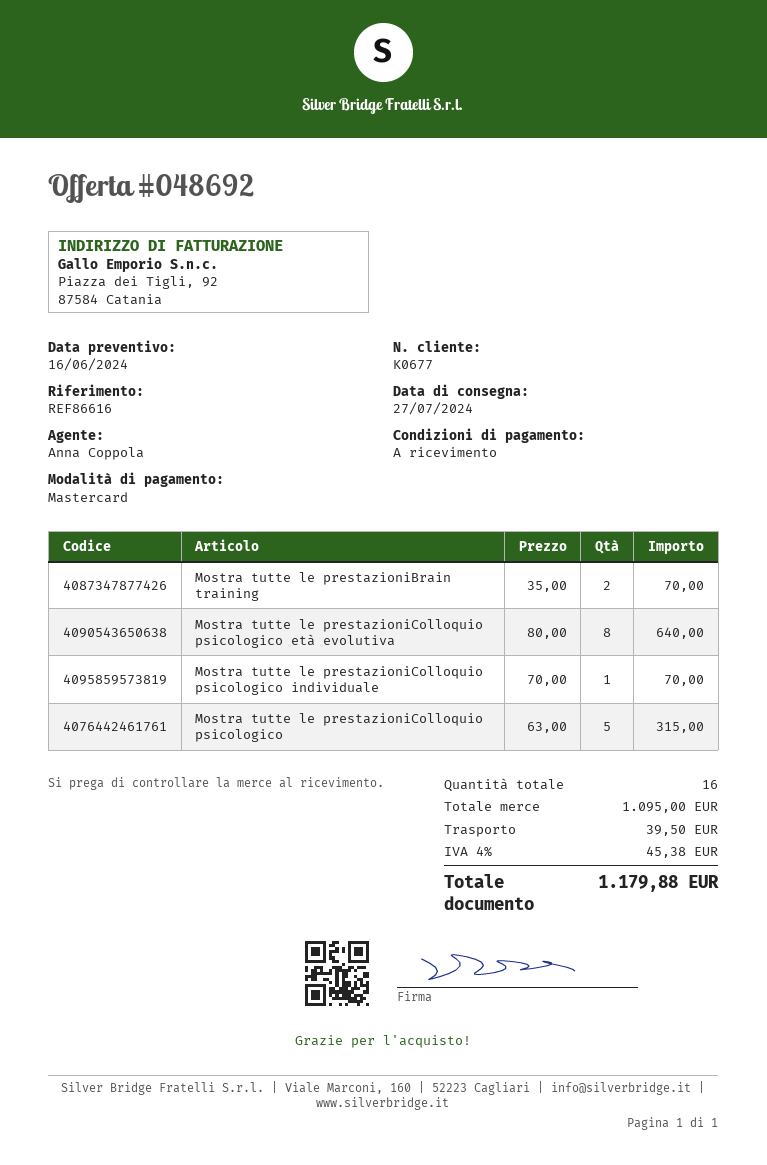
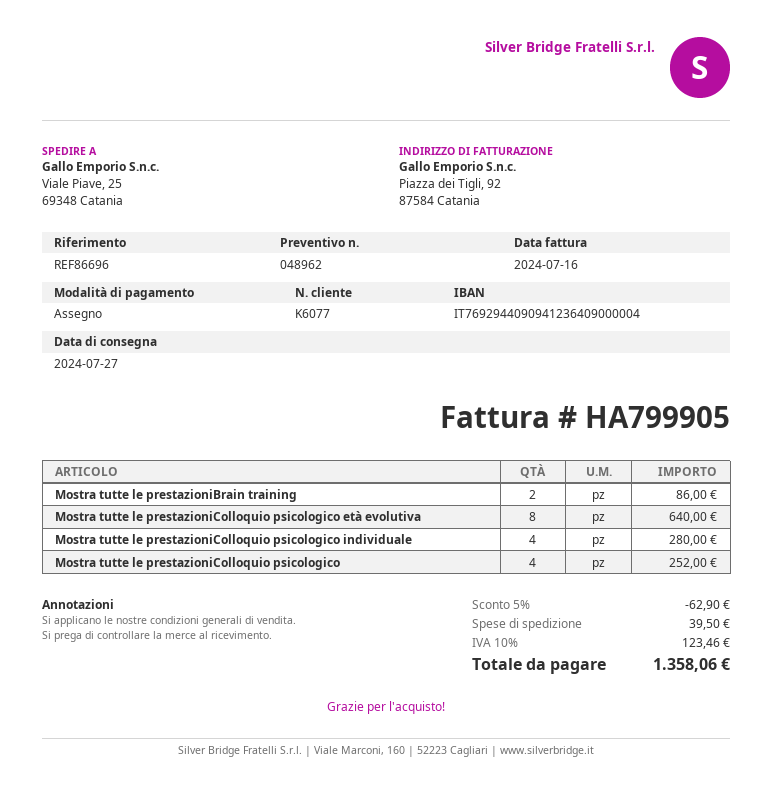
quote number: 048692 -> 048962
customer number: K0677 -> K6077
reference: REF86616 -> REF86696
payment method: Mastercard -> cheque
Mostra tutte le prestazioniBrain training: 2 for 70.00 -> 2 for 86.00
Mostra tutte le prestazioniColloquio psicologico individuale: 1 for 70.00 -> 4 for 280.00
Mostra tutte le prestazioniColloquio psicologico: 5 for 315.00 -> 4 for 252.00
discount: none -> 5% = 62.90
tax: 4% = 45.38 -> 10% = 123.46
total: 1179.88 -> 1358.06

